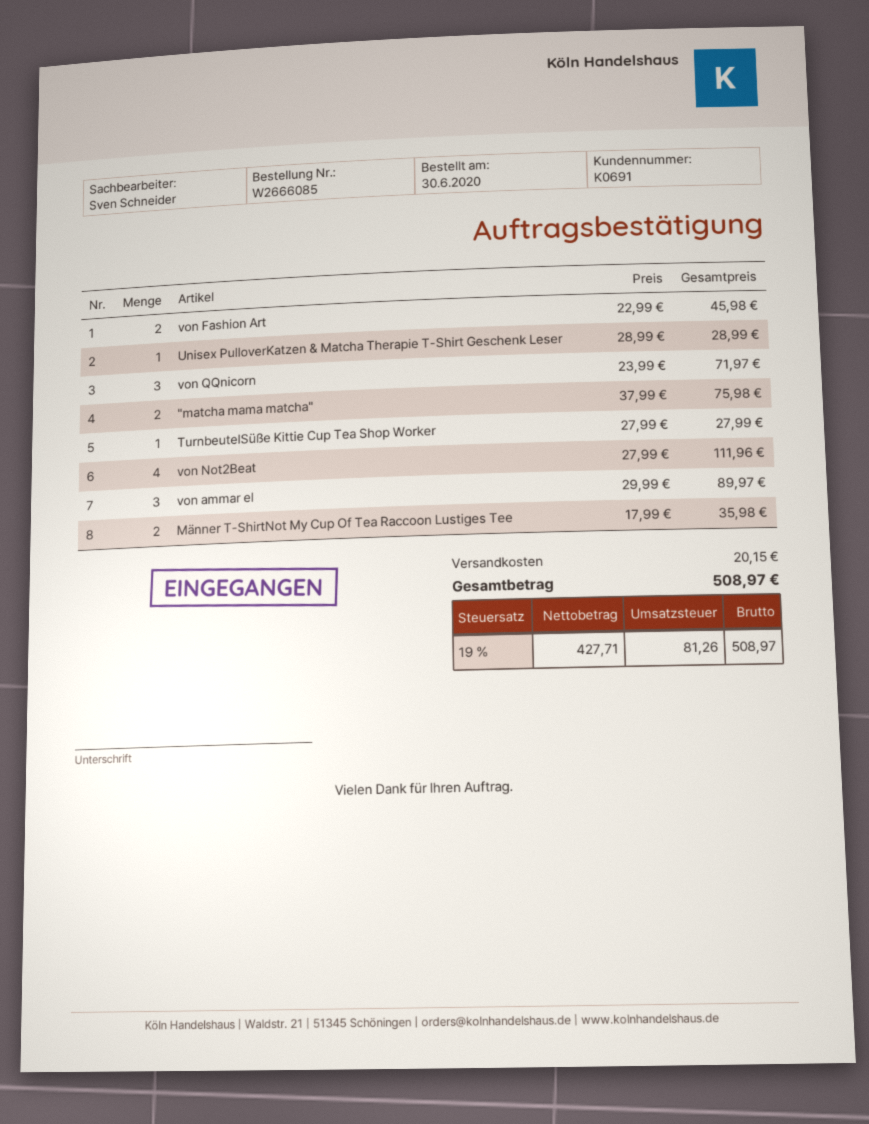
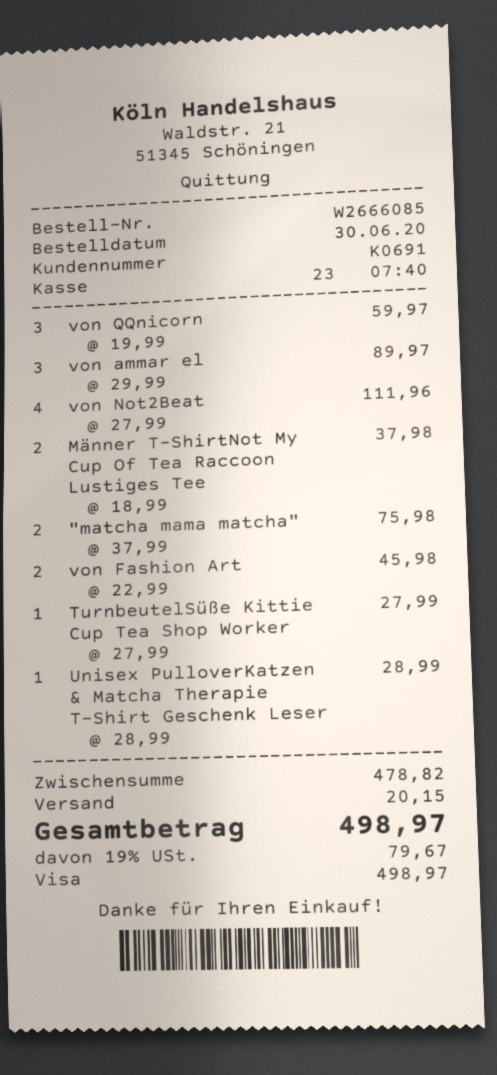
von QQnicorn: 3 x 23.99 = 71.97 -> 3 x 19.99 = 59.97
Männer T-ShirtNot My Cup Of Tea Raccoon Lustiges Tee: 2 x 17.99 = 35.98 -> 2 x 18.99 = 37.98
tax: 19% = 81.26 -> 19% = 79.67
total: 508.97 -> 498.97

